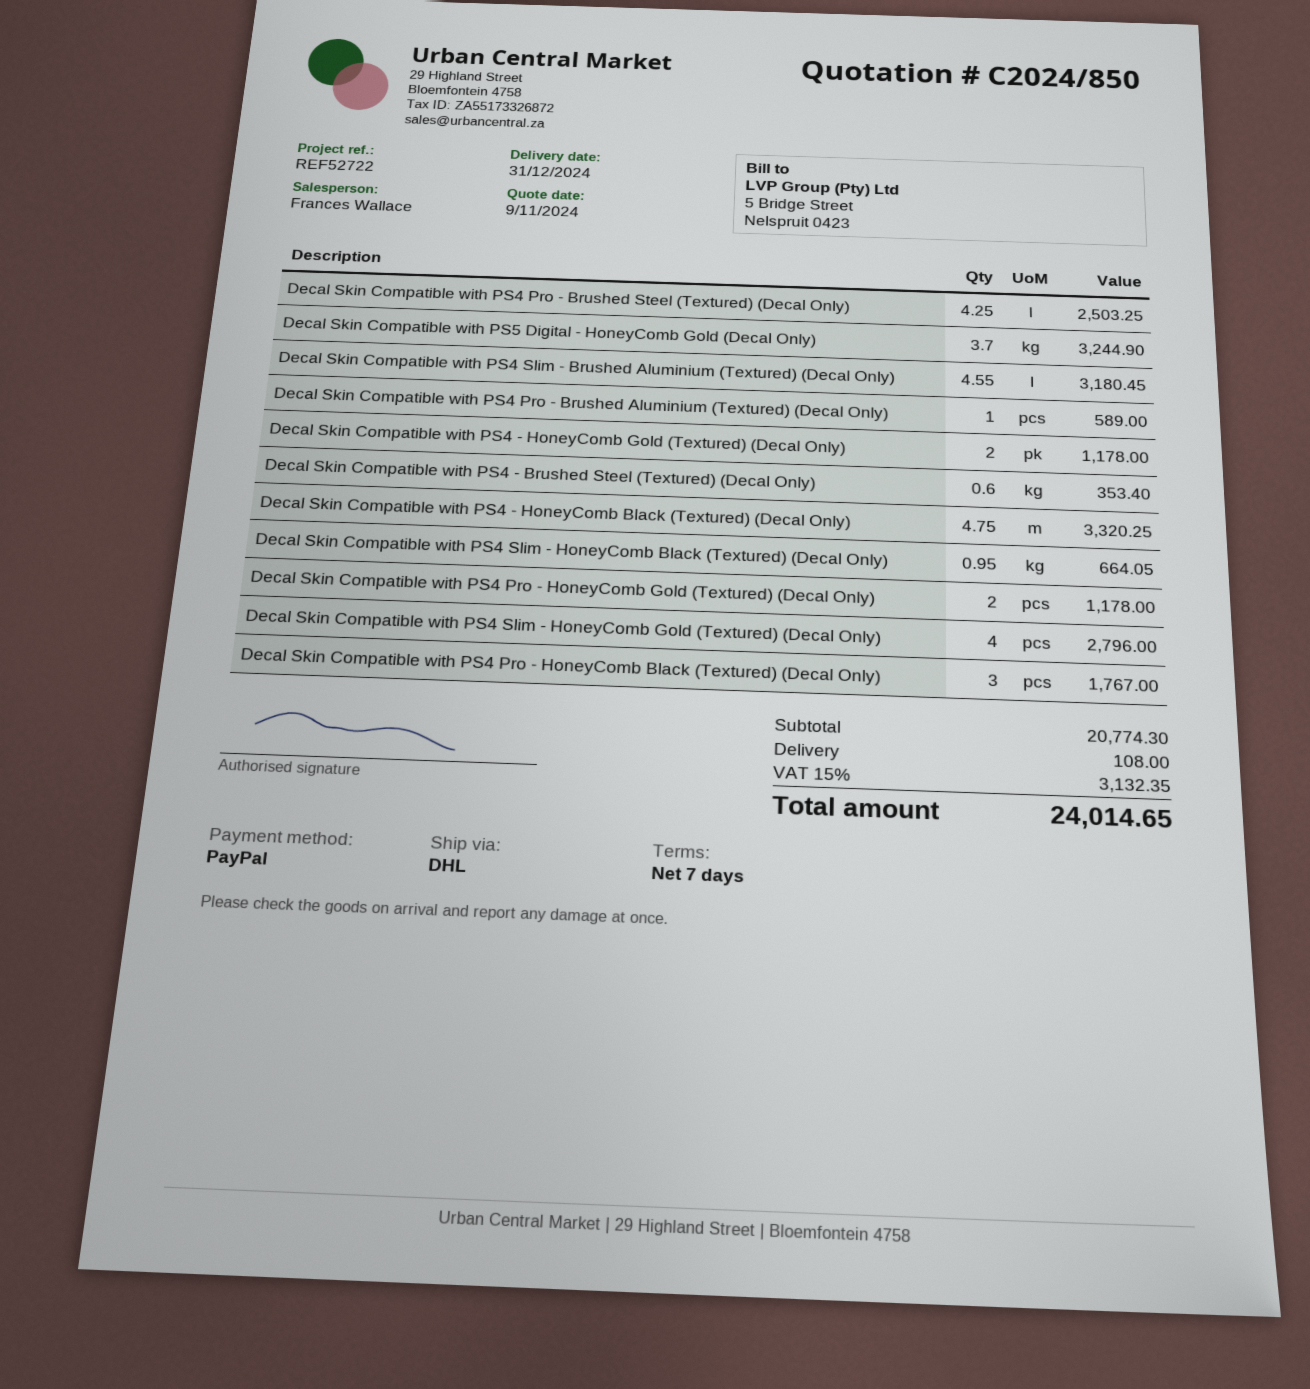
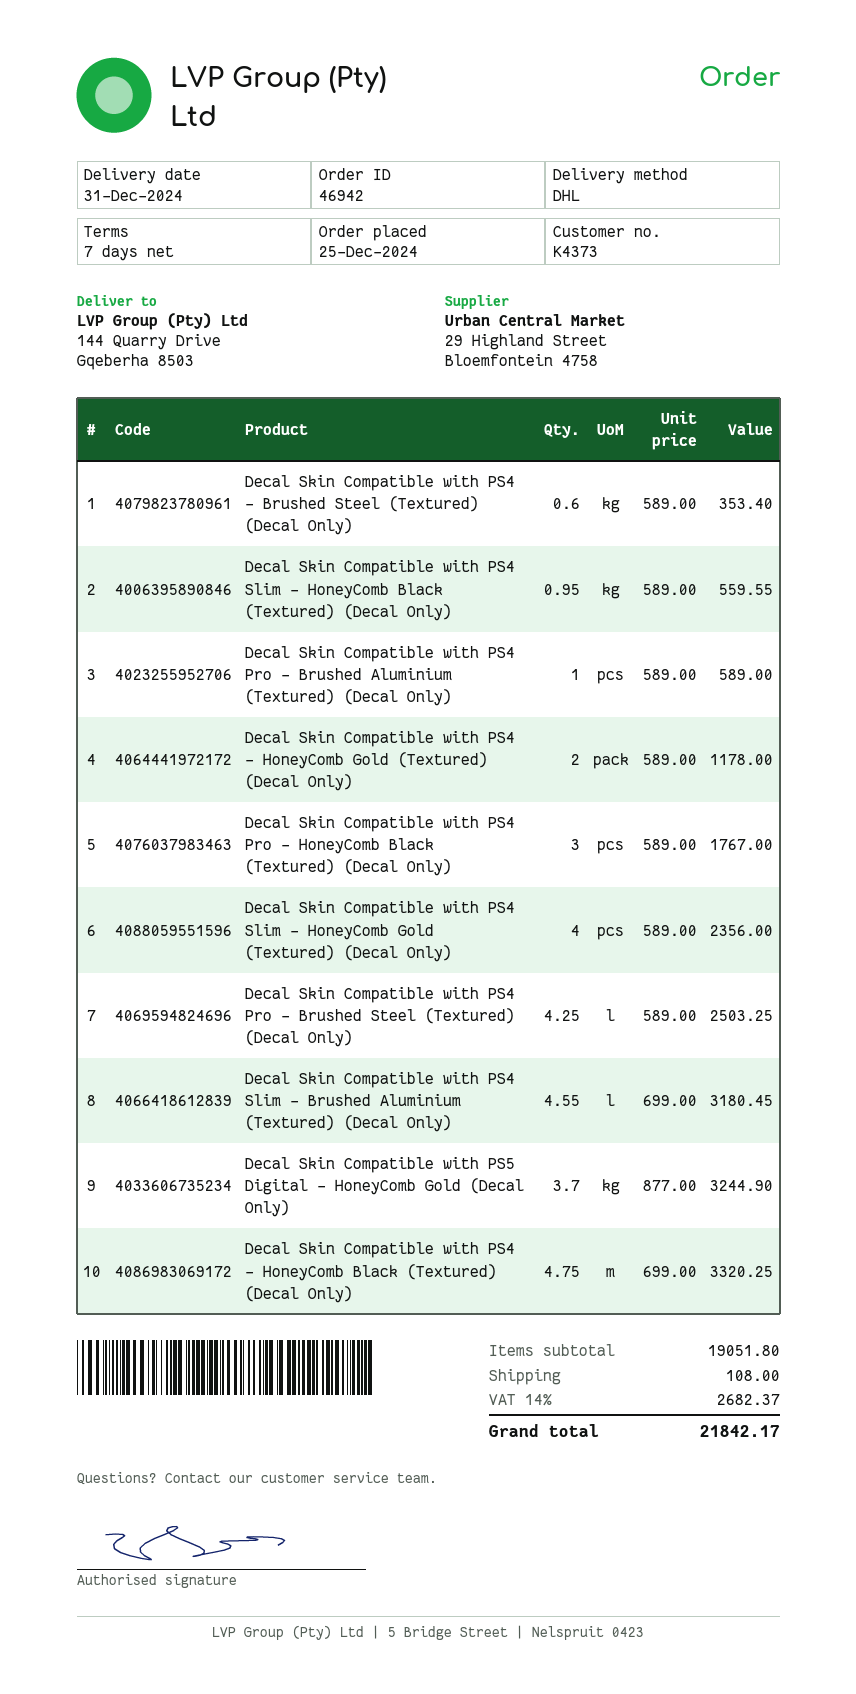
Decal Skin Compatible with PS4 Slim - HoneyComb Black (Textured) (Decal Only): 0.95 for 664.05 -> 0.95 for 559.55
Decal Skin Compatible with PS4 Pro - HoneyComb Gold (Textured) (Decal Only): 2 for 1178.00 -> none
Decal Skin Compatible with PS4 Slim - HoneyComb Gold (Textured) (Decal Only): 4 for 2796.00 -> 4 for 2356.00
subtotal: 20774.30 -> 19051.80
tax: 15% = 3132.35 -> 14% = 2682.37
total: 24014.65 -> 21842.17

